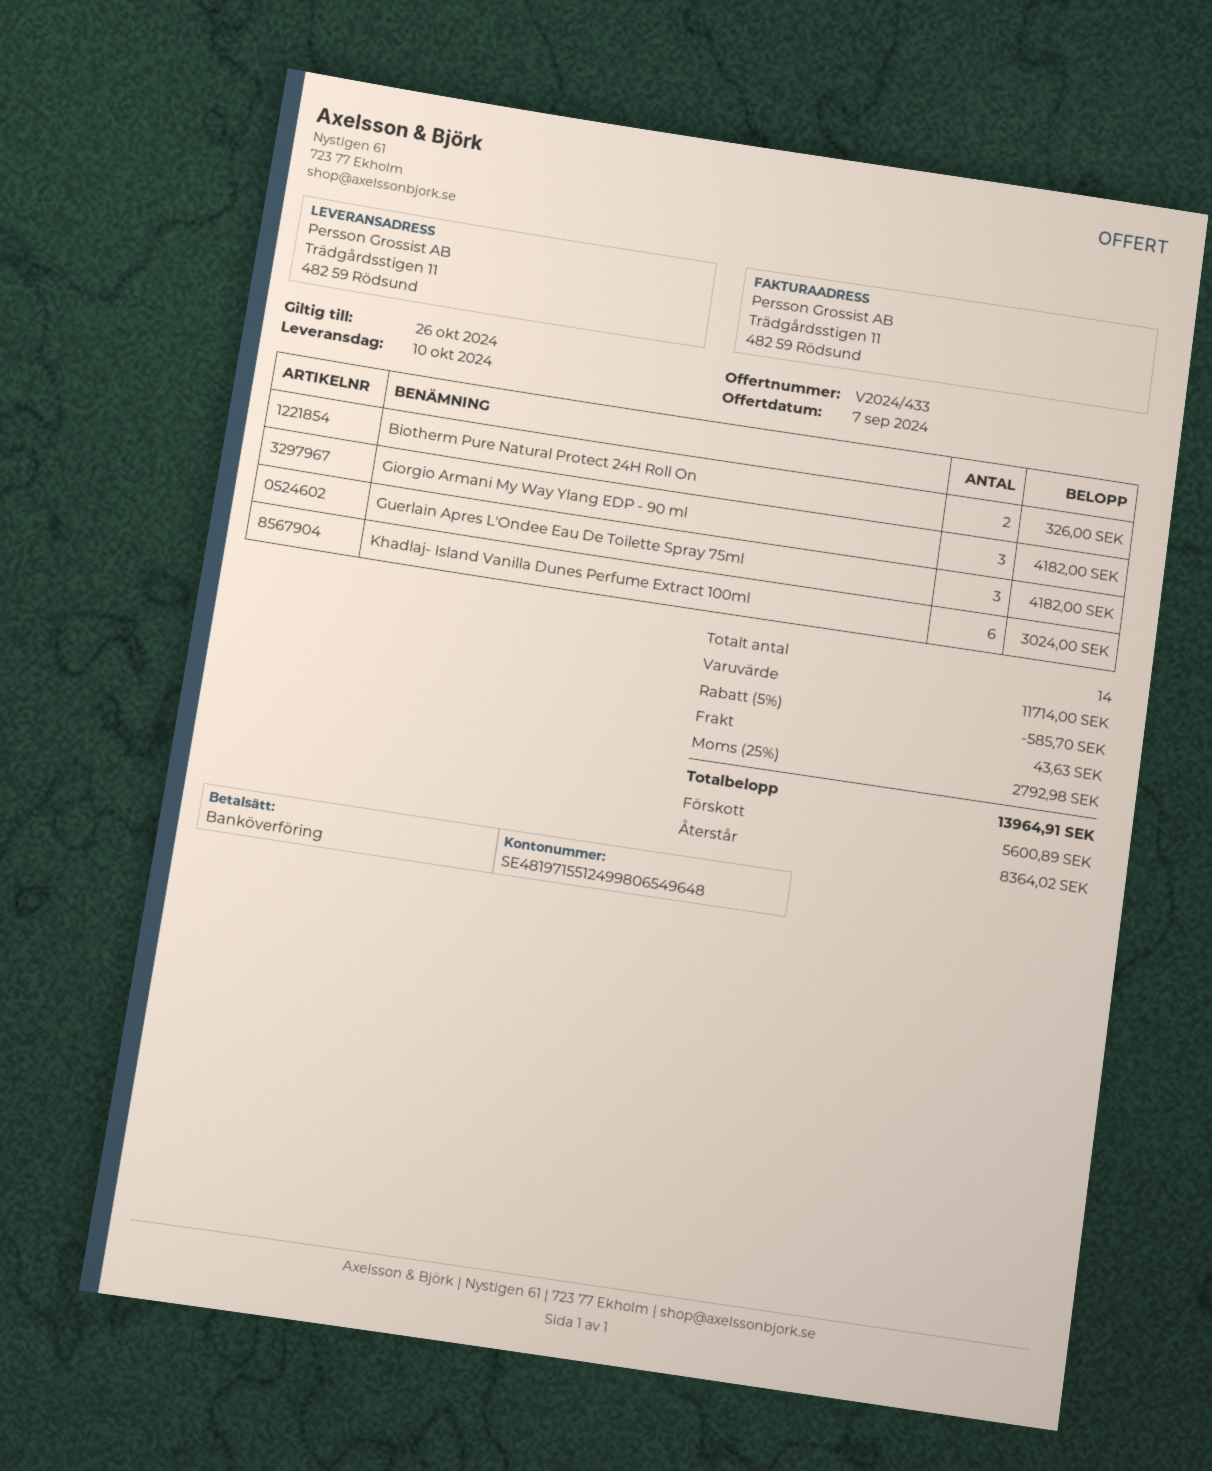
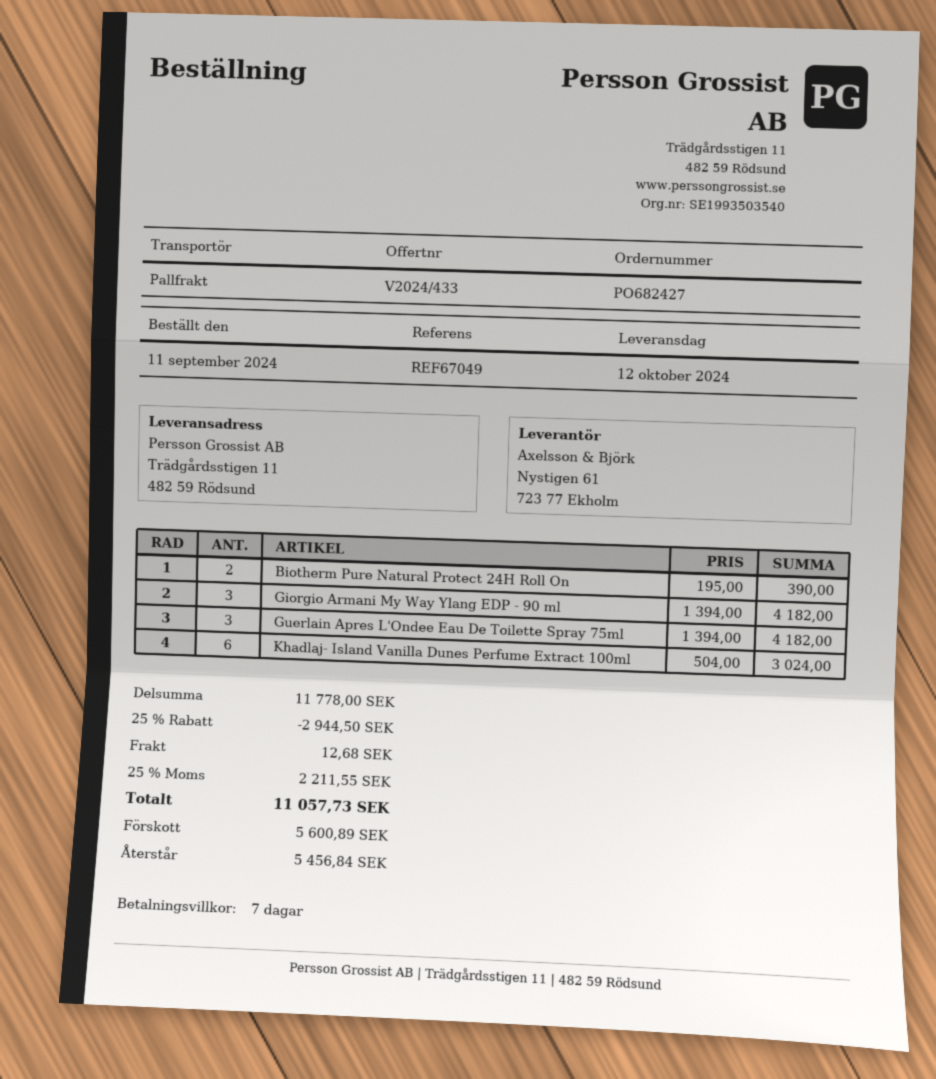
delivery date: 2024-10-10 -> 2024-10-12
Biotherm Pure Natural Protect 24H Roll On: 2 for 326.00 -> 2 for 390.00
subtotal: 11714.00 -> 11778.00
discount: 5% = 585.70 -> 25% = 2944.50
shipping: 43.63 -> 12.68
tax: 25% = 2792.98 -> 25% = 2211.55
total: 13964.91 -> 11057.73
balance: 8364.02 -> 5456.84

